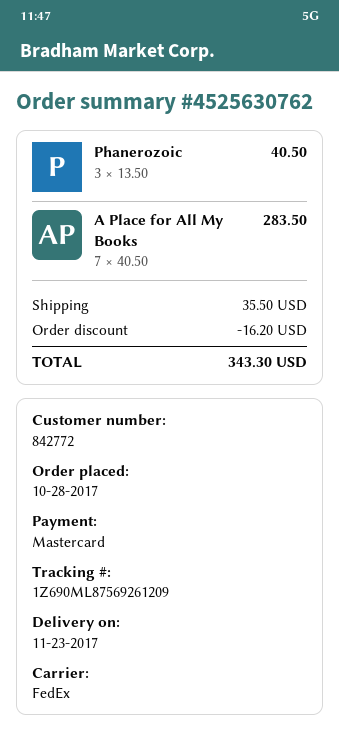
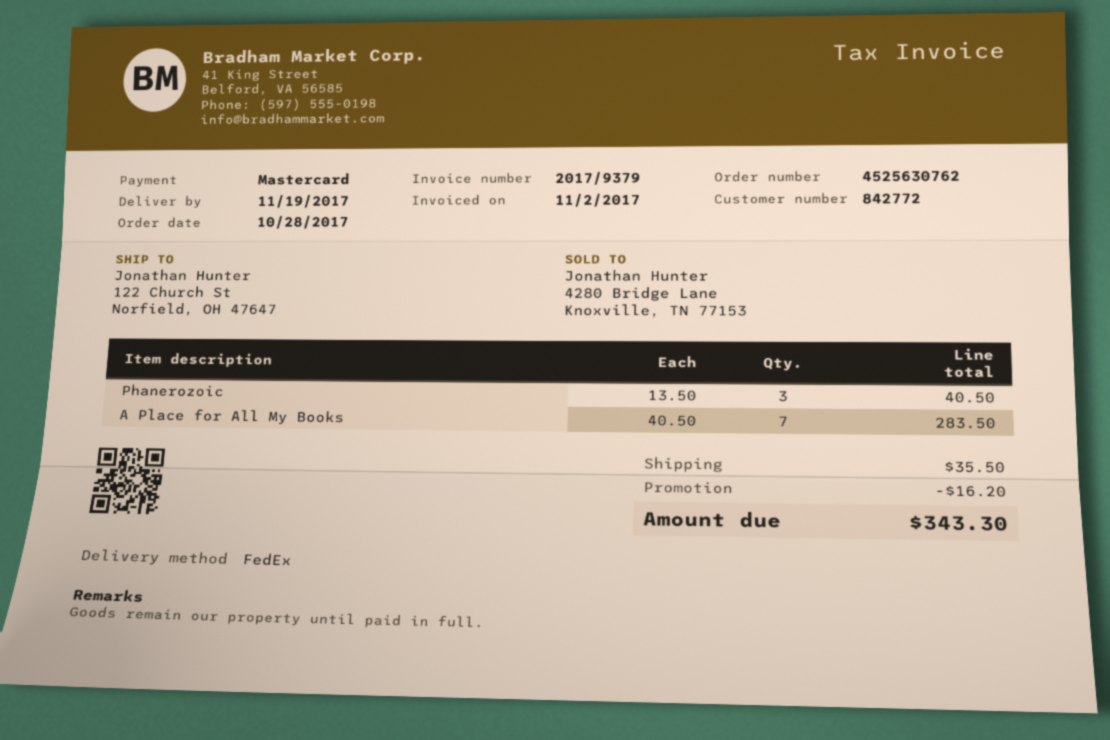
delivery date: 2017-11-23 -> 2017-11-19

